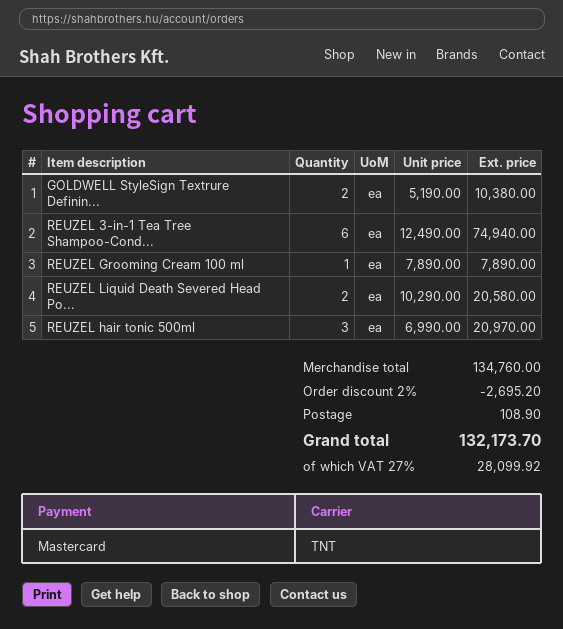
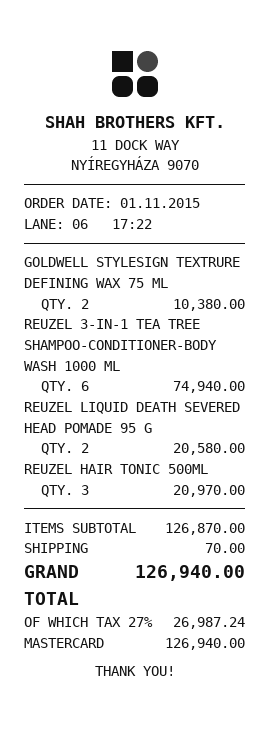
REUZEL Grooming Cream 100 ml: 1 for 7890.00 -> none
subtotal: 134760.00 -> 126870.00
discount: 2% = 2695.20 -> none
shipping: 108.90 -> 70.00
tax: 27% = 28099.92 -> 27% = 26987.24
total: 132173.70 -> 126940.00

